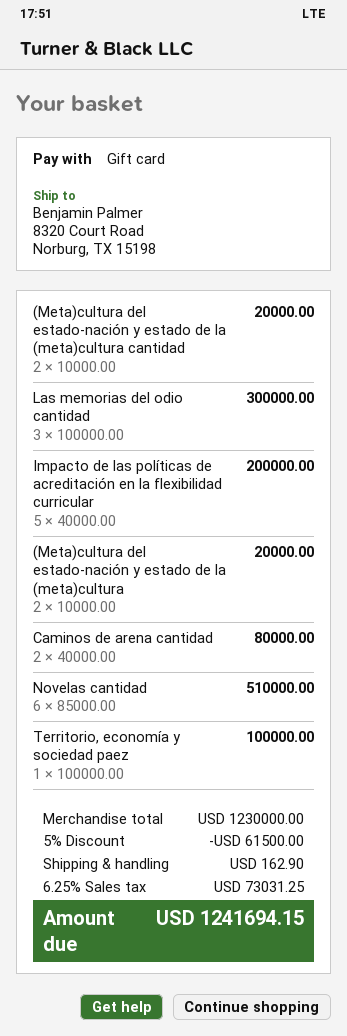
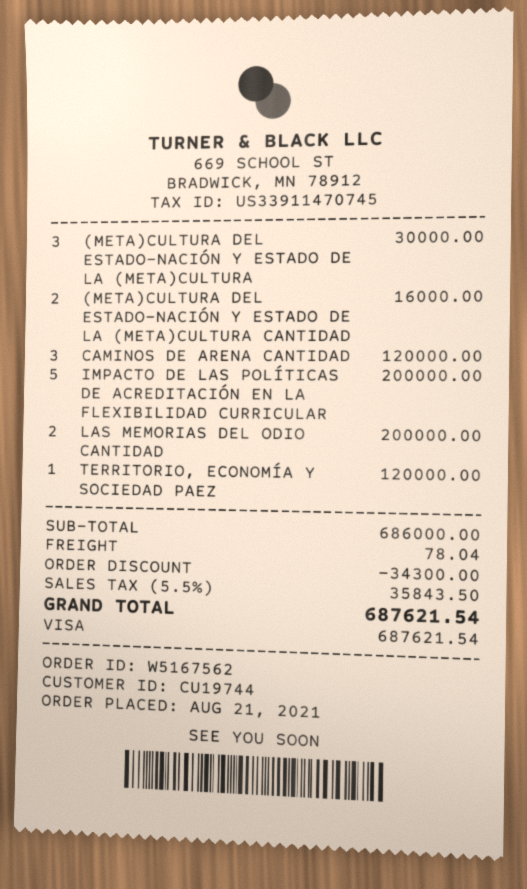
payment method: gift card -> Visa
(Meta)cultura del estado-nación y estado de la (meta)cultura cantidad: 2 for 20000.00 -> 2 for 16000.00
Las memorias del odio cantidad: 3 for 300000.00 -> 2 for 200000.00
(Meta)cultura del estado-nación y estado de la (meta)cultura: 2 for 20000.00 -> 3 for 30000.00
Caminos de arena cantidad: 2 for 80000.00 -> 3 for 120000.00
Novelas cantidad: 6 for 510000.00 -> none
Territorio, economía y sociedad paez: 1 for 100000.00 -> 1 for 120000.00
subtotal: 1230000.00 -> 686000.00
discount: 61500.00 -> 34300.00
shipping: 162.90 -> 78.04
tax: 6.25% = 73031.25 -> 5.5% = 35843.50
total: 1241694.15 -> 687621.54

